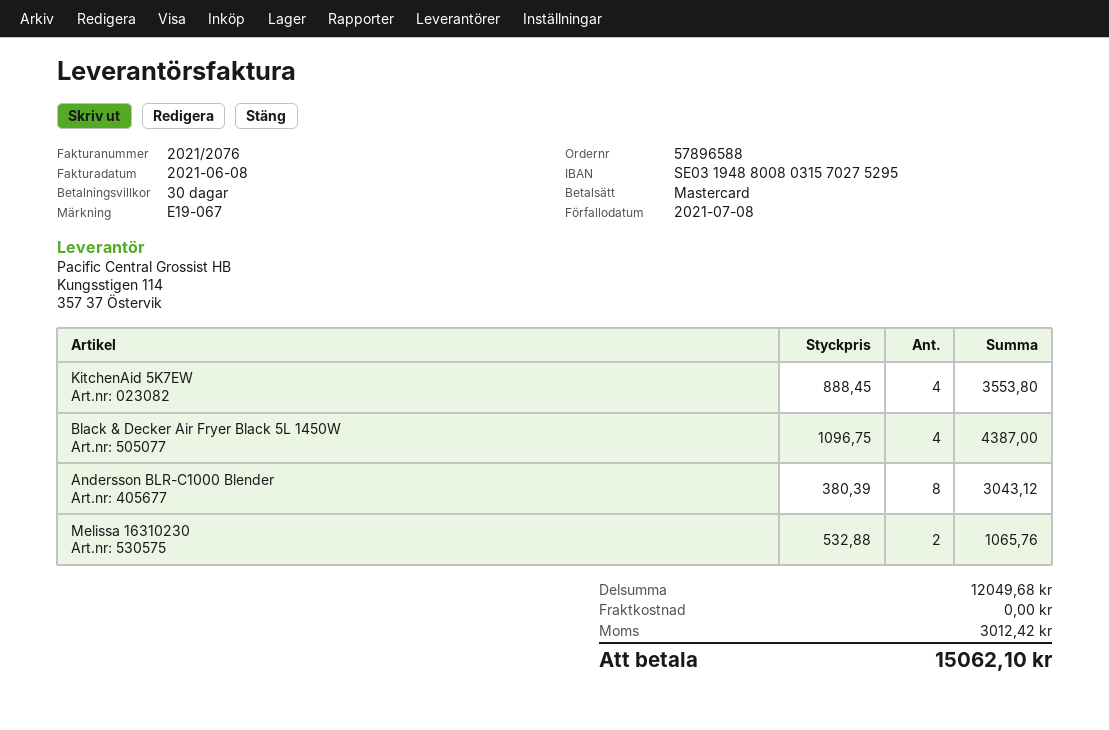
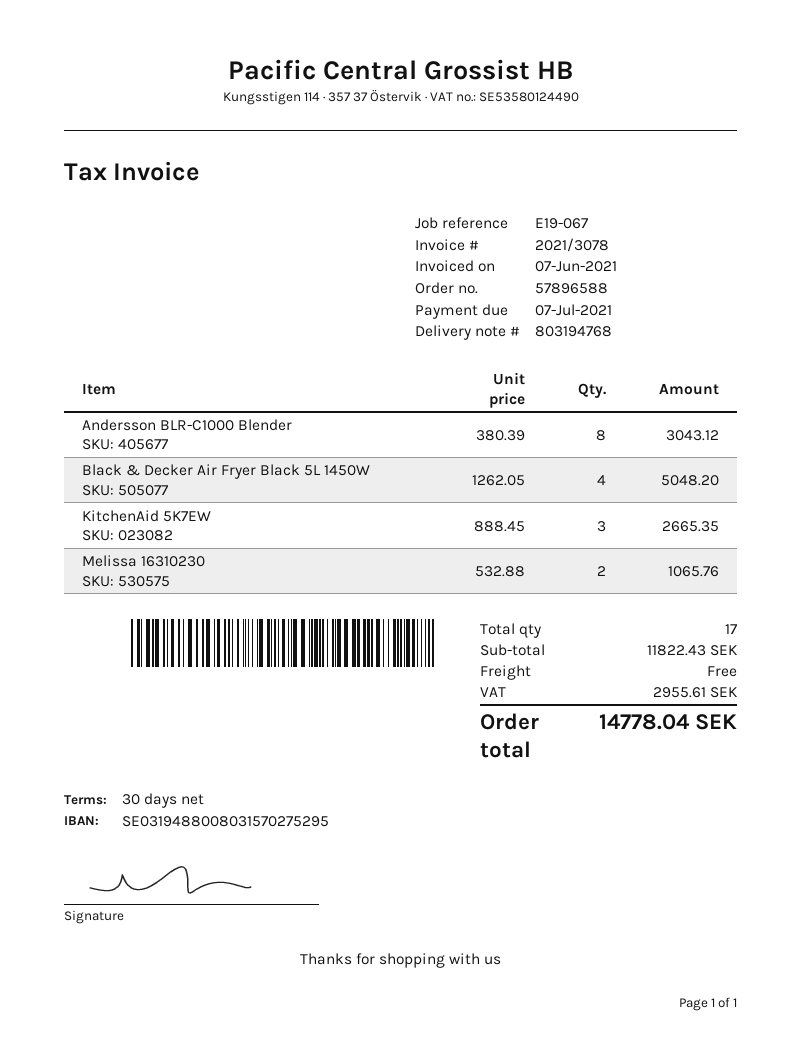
invoice number: 2021/2076 -> 2021/3078
invoice date: 2021-06-08 -> 2021-06-07
due date: 2021-07-08 -> 2021-07-07
KitchenAid 5K7EW: 4 x 888.45 = 3553.80 -> 3 x 888.45 = 2665.35
Black & Decker Air Fryer Black 5L 1450W: 4 x 1096.75 = 4387.00 -> 4 x 1262.05 = 5048.20
subtotal: 12049.68 -> 11822.43
tax: 3012.42 -> 2955.61
total: 15062.10 -> 14778.04

